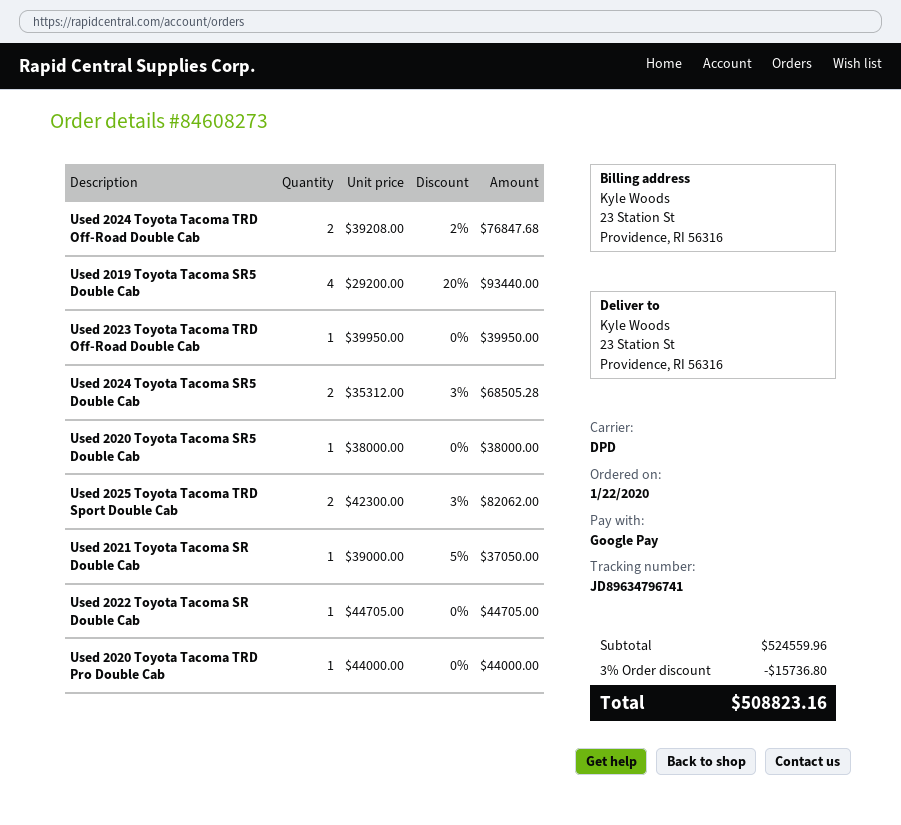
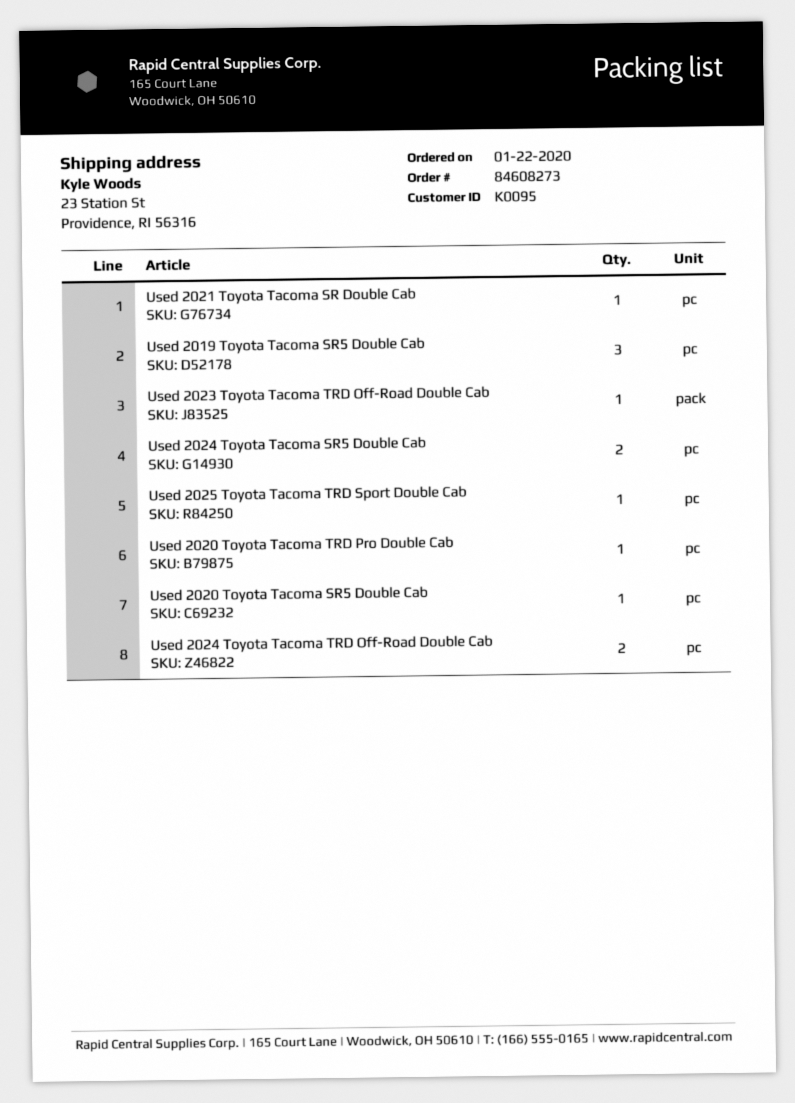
Used 2019 Toyota Tacoma SR5 Double Cab: 4 -> 3
Used 2025 Toyota Tacoma TRD Sport Double Cab: 2 -> 1
Used 2022 Toyota Tacoma SR Double Cab: 1 -> none

